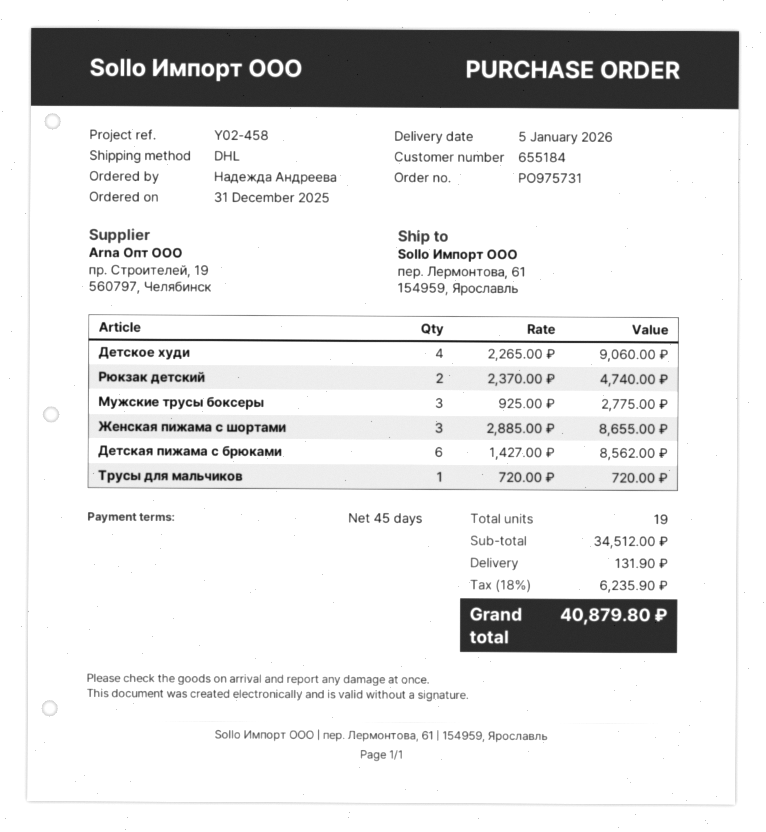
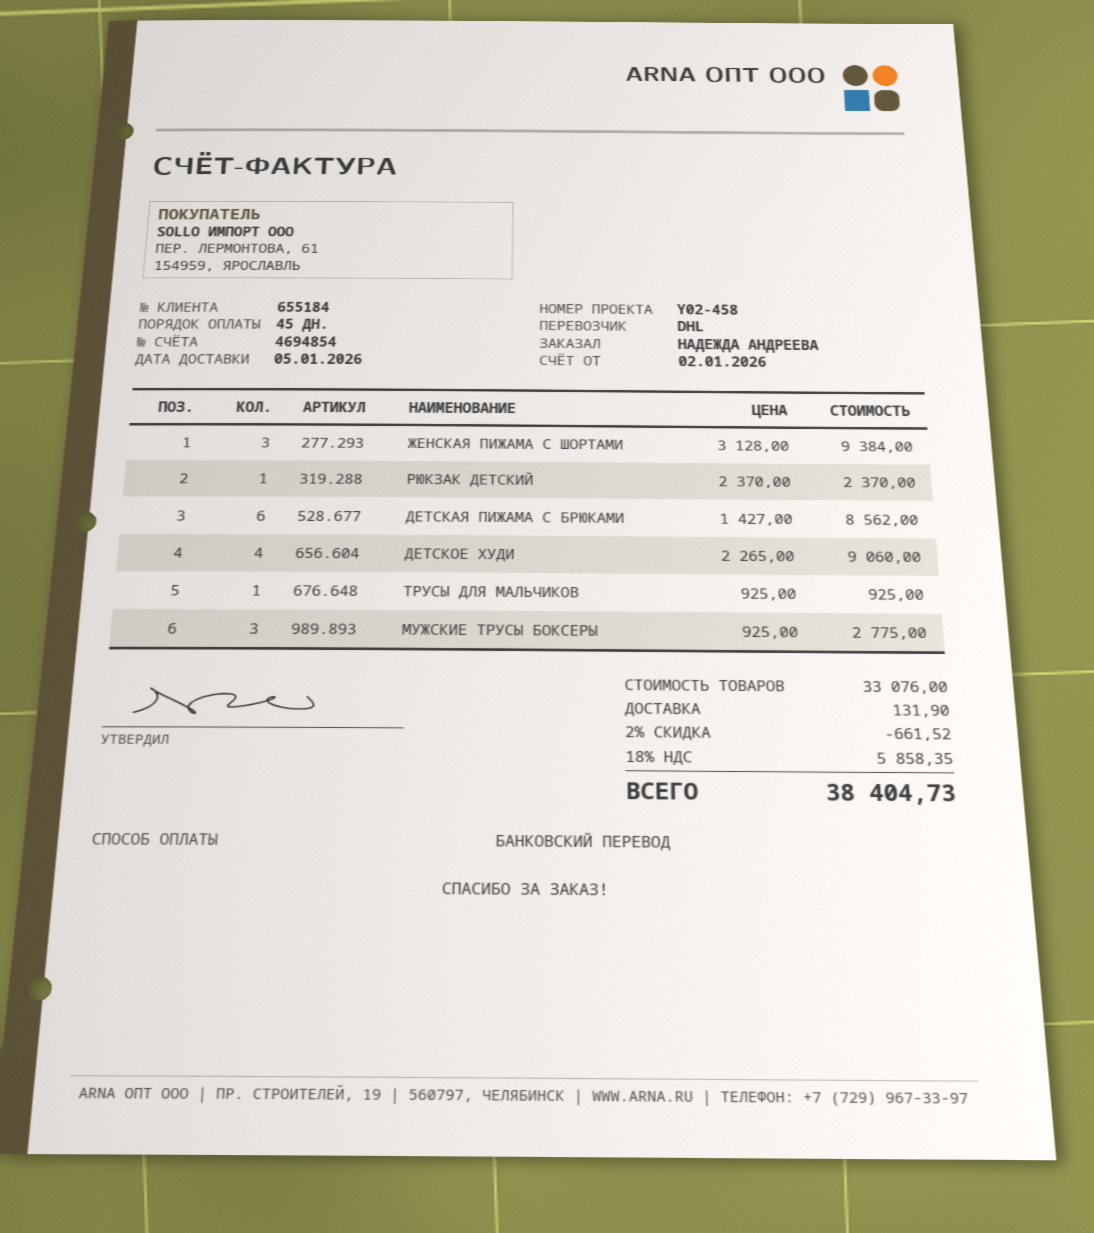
Рюкзак детский: 2 x 2370.00 = 4740.00 -> 1 x 2370.00 = 2370.00
Женская пижама с шортами: 3 x 2885.00 = 8655.00 -> 3 x 3128.00 = 9384.00
Трусы для мальчиков: 1 x 720.00 = 720.00 -> 1 x 925.00 = 925.00
subtotal: 34512.00 -> 33076.00
discount: none -> 2% = 661.52
tax: 18% = 6235.90 -> 18% = 5858.35
total: 40879.80 -> 38404.73

